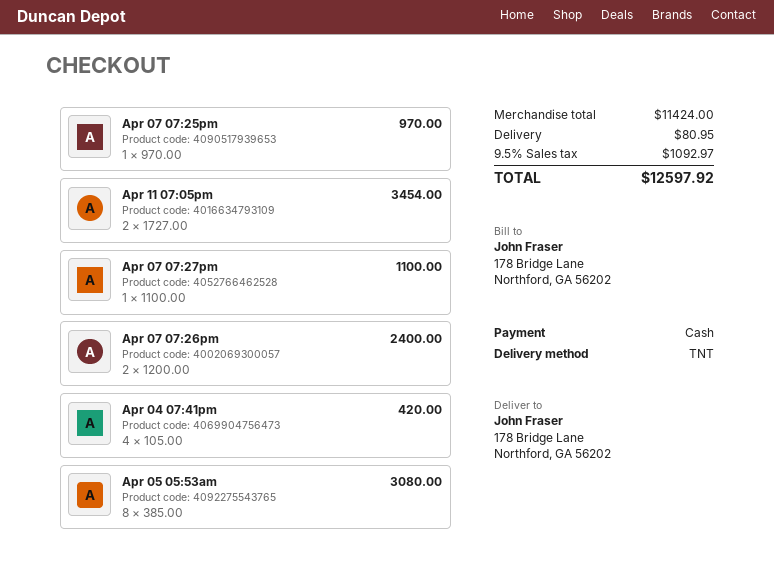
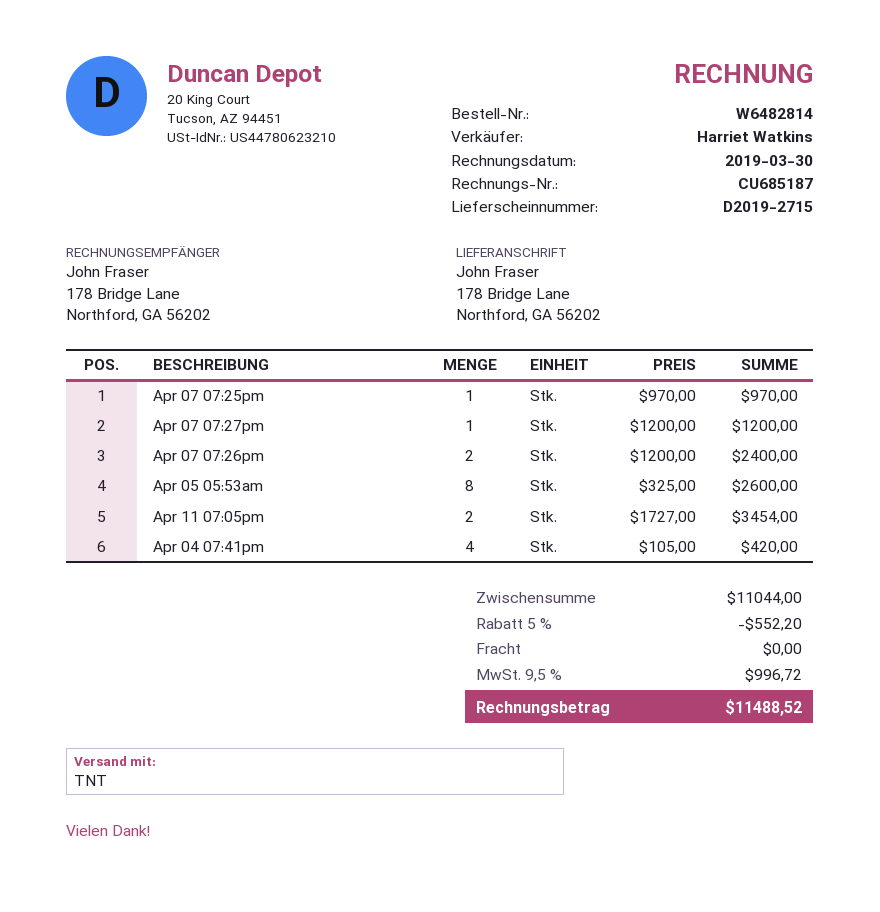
Apr 07 07:27pm: 1 x 1100.00 = 1100.00 -> 1 x 1200.00 = 1200.00
Apr 05 05:53am: 8 x 385.00 = 3080.00 -> 8 x 325.00 = 2600.00
subtotal: 11424.00 -> 11044.00
discount: none -> 5% = 552.20
shipping: 80.95 -> 0.00
tax: 9.5% = 1092.97 -> 9.5% = 996.72
total: 12597.92 -> 11488.52

